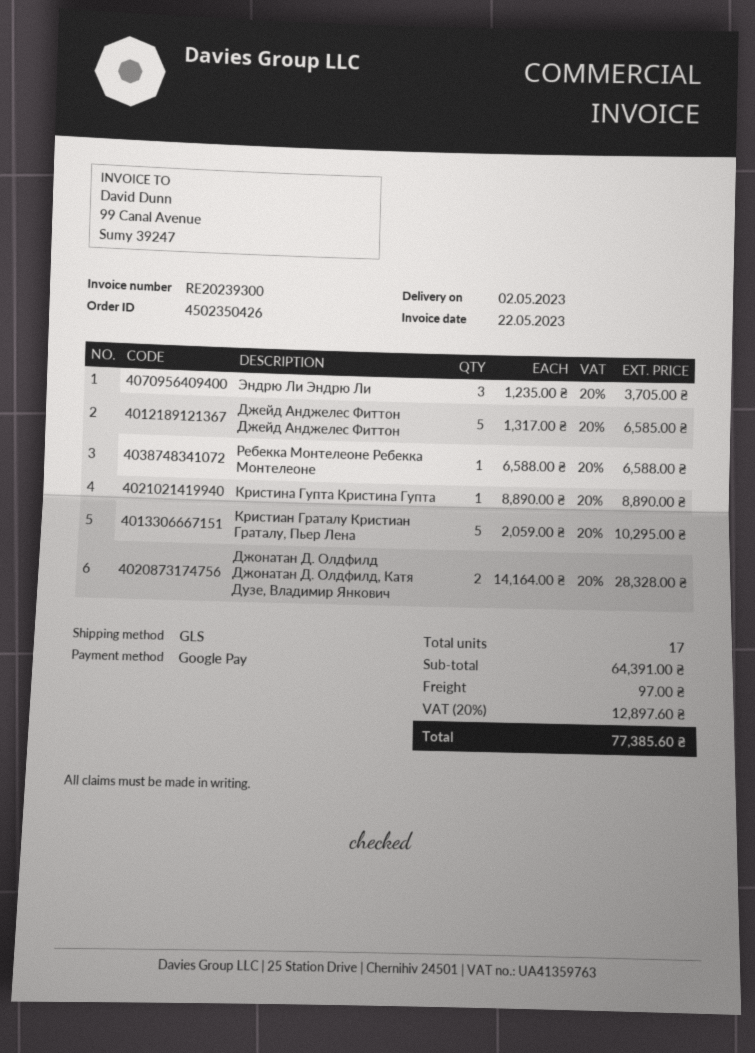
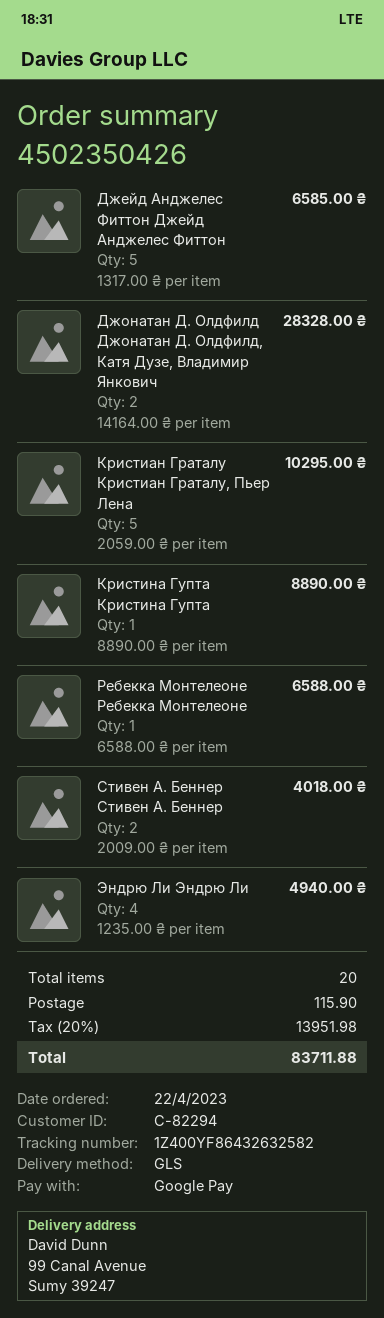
Эндрю Ли Эндрю Ли: 3 x 1235.00 = 3705.00 -> 4 x 1235.00 = 4940.00
Стивен А. Беннер Стивен А. Беннер: none -> 2 x 2009.00 = 4018.00
total quantity: 17 -> 20
shipping: 97.00 -> 115.90
tax: 20% = 12897.60 -> 20% = 13951.98
total: 77385.60 -> 83711.88

